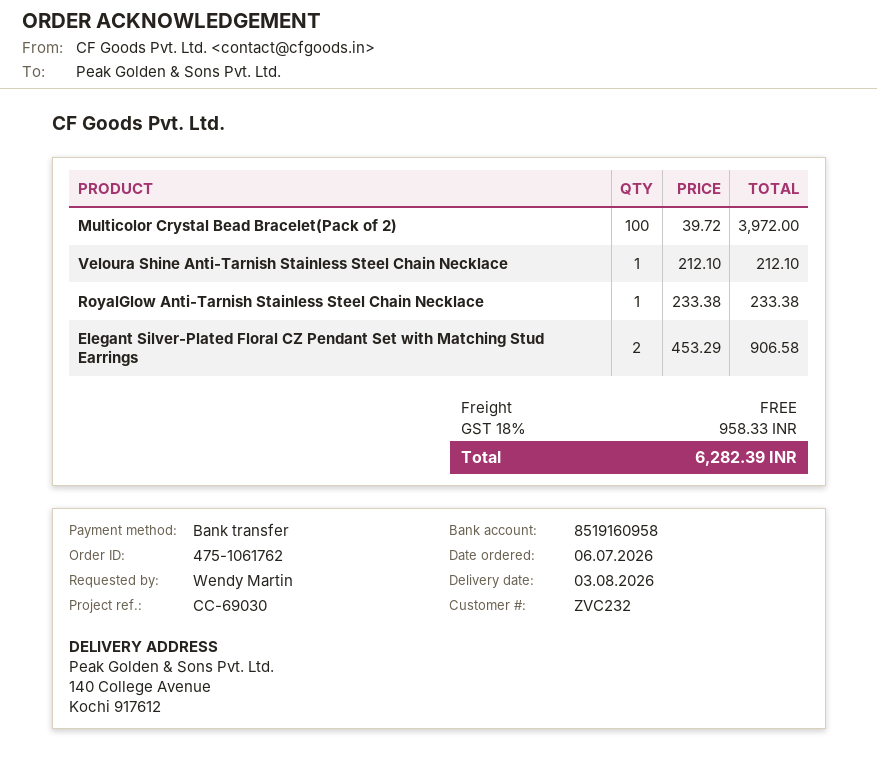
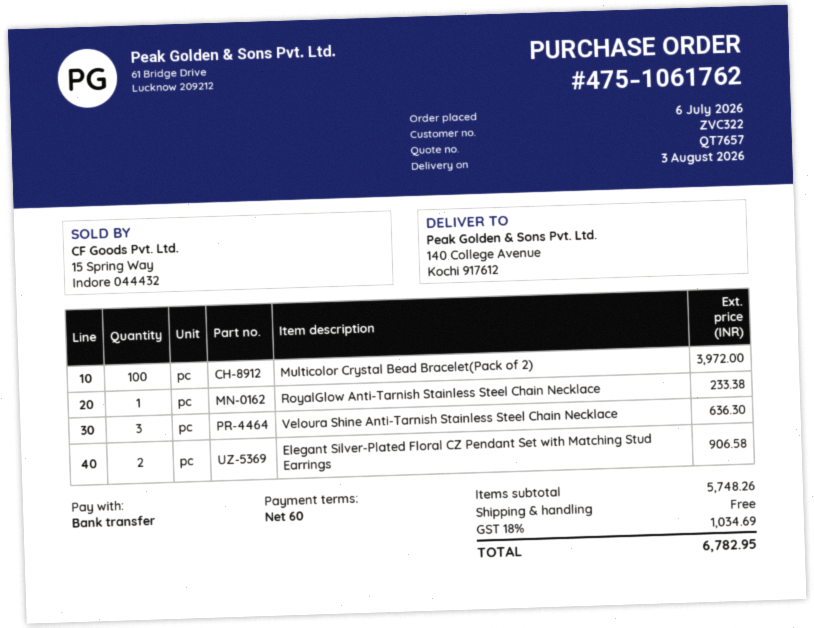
customer number: ZVC232 -> ZVC322
Veloura Shine Anti-Tarnish Stainless Steel Chain Necklace: 1 for 212.10 -> 3 for 636.30
tax: 18% = 958.33 -> 18% = 1034.69
total: 6282.39 -> 6782.95

